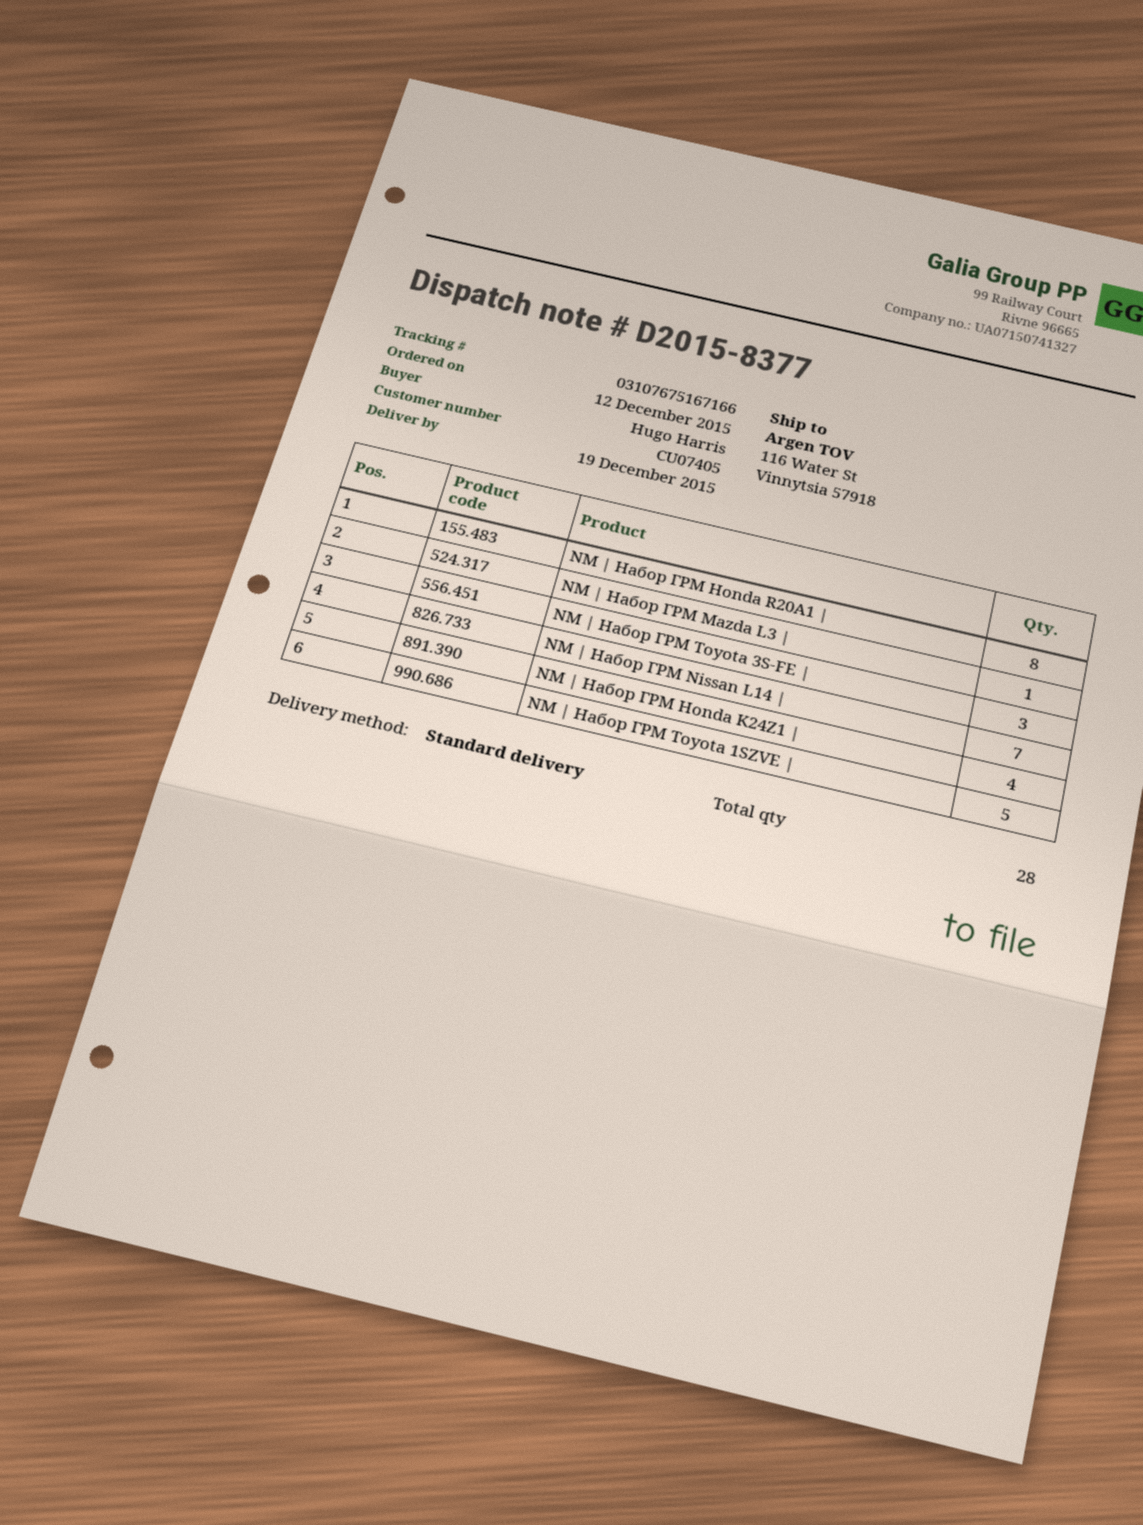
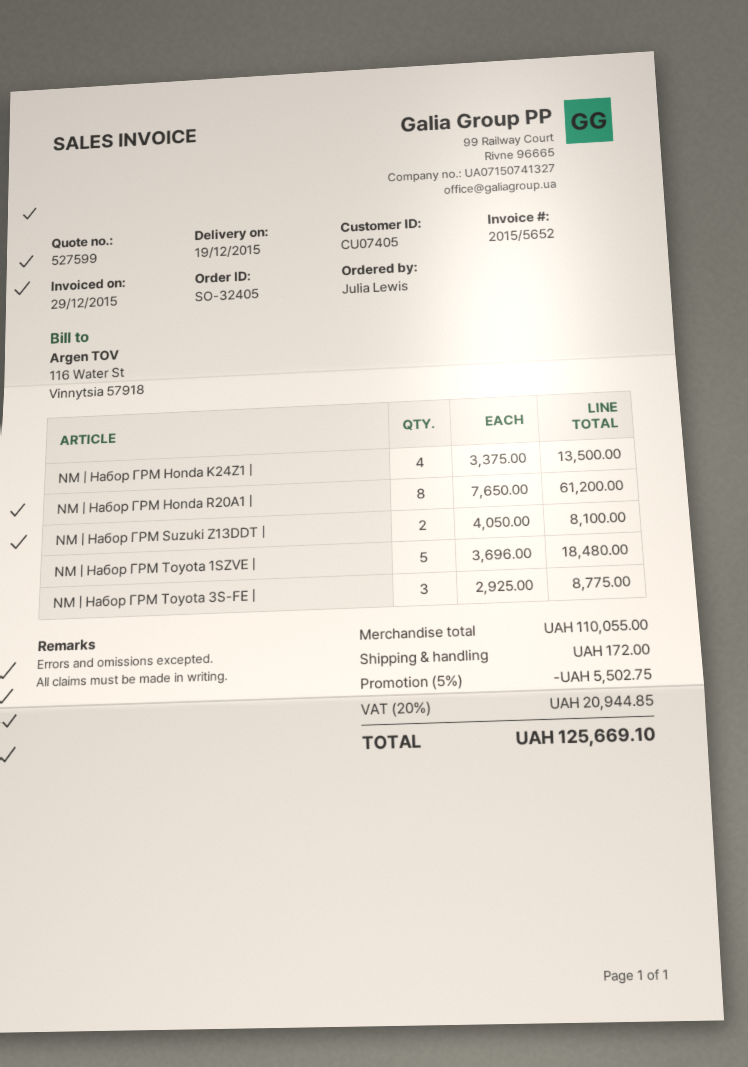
ordered by: Hugo Harris -> Julia Lewis
NM | Набор ГРМ Mazda L3 |: 1 -> none
NM | Набор ГРМ Nissan L14 |: 7 -> none
NM | Набор ГРМ Suzuki Z13DDT |: none -> 2

